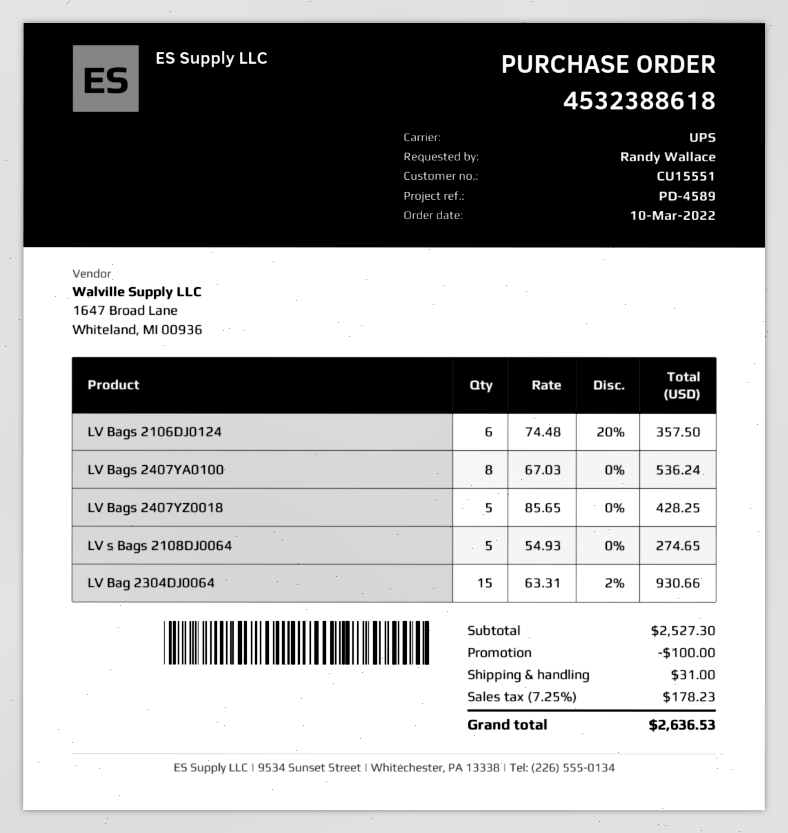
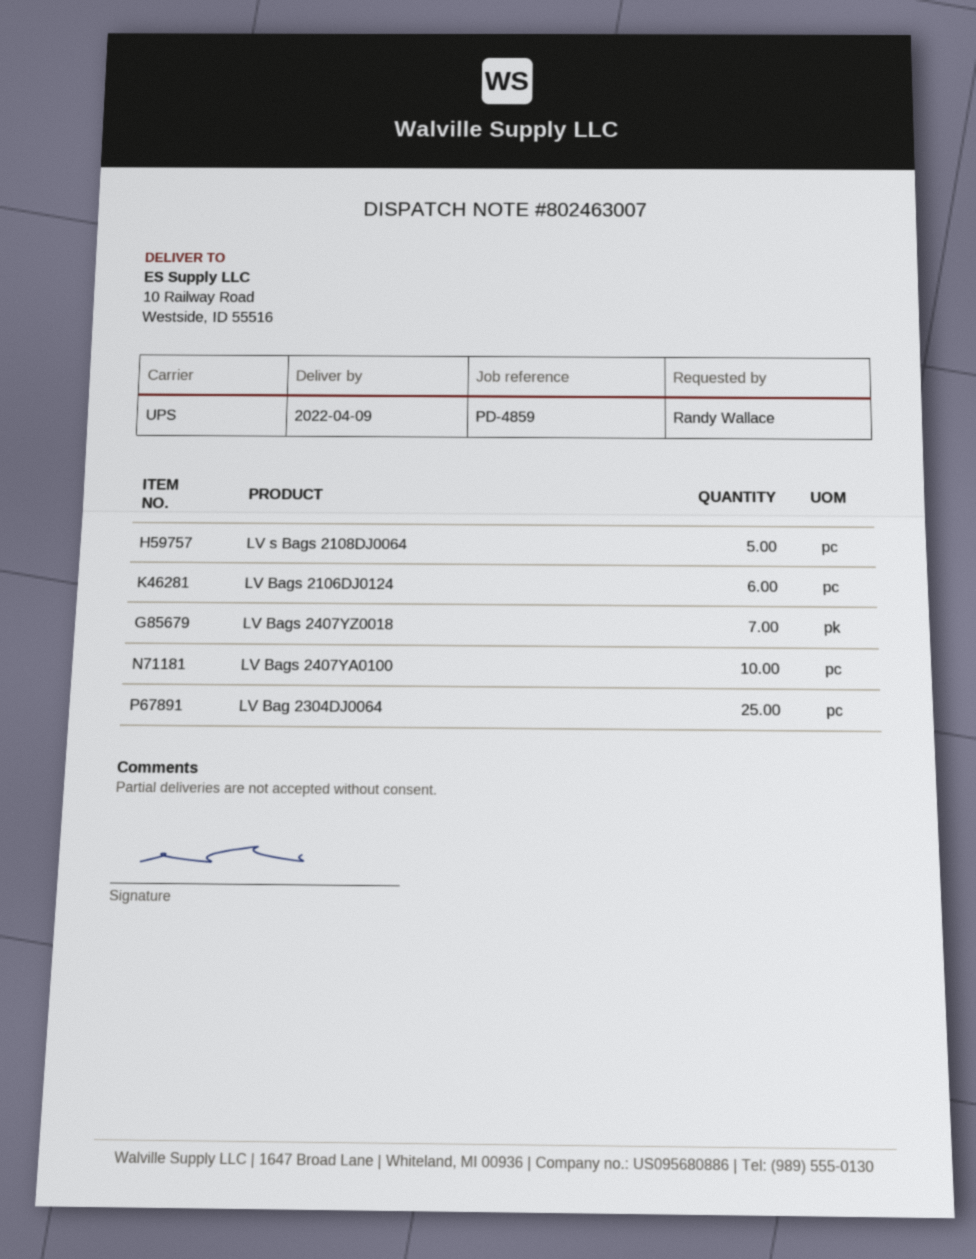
reference: PD-4589 -> PD-4859
LV Bags 2407YA0100: 8 -> 10
LV Bags 2407YZ0018: 5 -> 7
LV Bag 2304DJ0064: 15 -> 25

